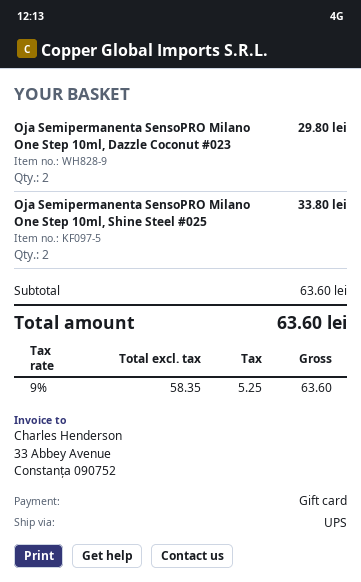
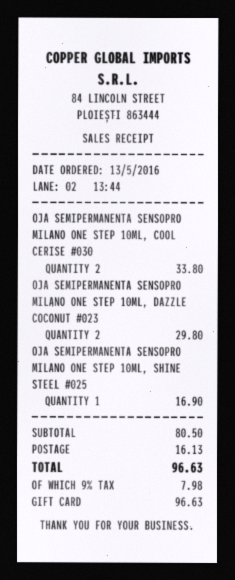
Oja Semipermanenta SensoPRO Milano One Step 10ml, Shine Steel #025: 2 for 33.80 -> 1 for 16.90
OJA SEMIPERMANENTA SENSOPRO MILANO ONE STEP 10ML, COOL CERISE #030: none -> 2 for 33.80
subtotal: 63.60 -> 80.50
shipping: none -> 16.13
tax: 9% = 5.25 -> 9% = 7.98
total: 63.60 -> 96.63

